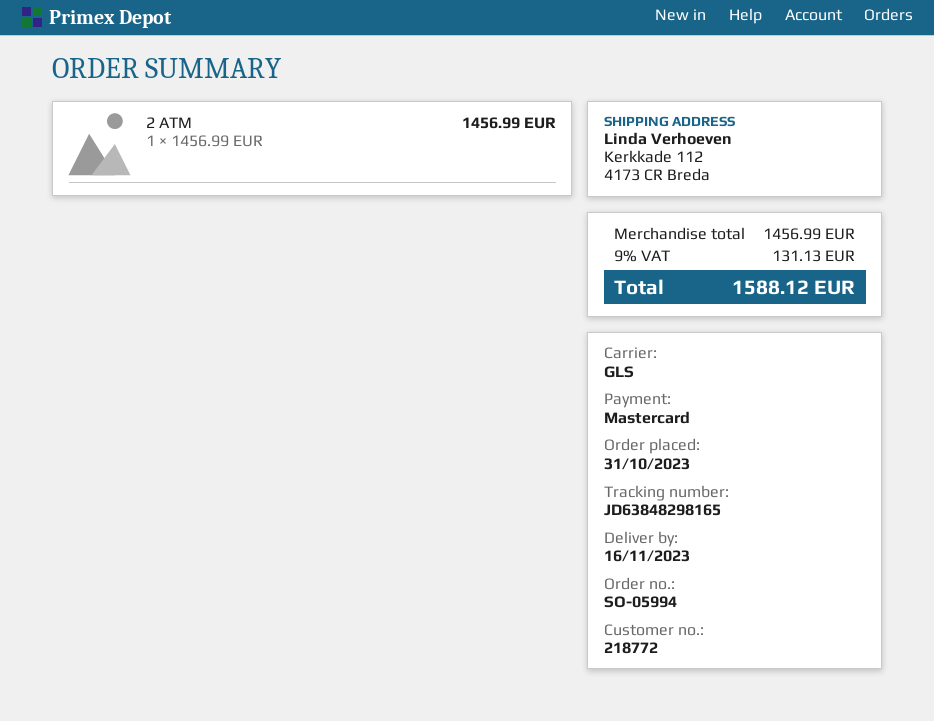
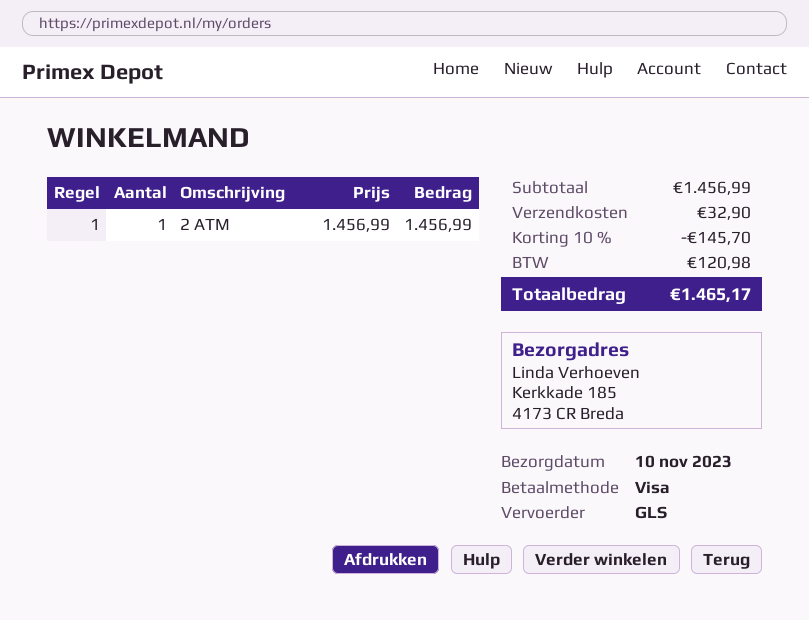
delivery date: 2023-11-16 -> 2023-11-10
payment method: Mastercard -> Visa
ship to: Kerkkade 112, 4173 CR Breda -> Kerkkade 185, 4173 CR Breda
discount: none -> 10% = 145.70
shipping: none -> 32.90
tax: 131.13 -> 120.98
total: 1588.12 -> 1465.17

